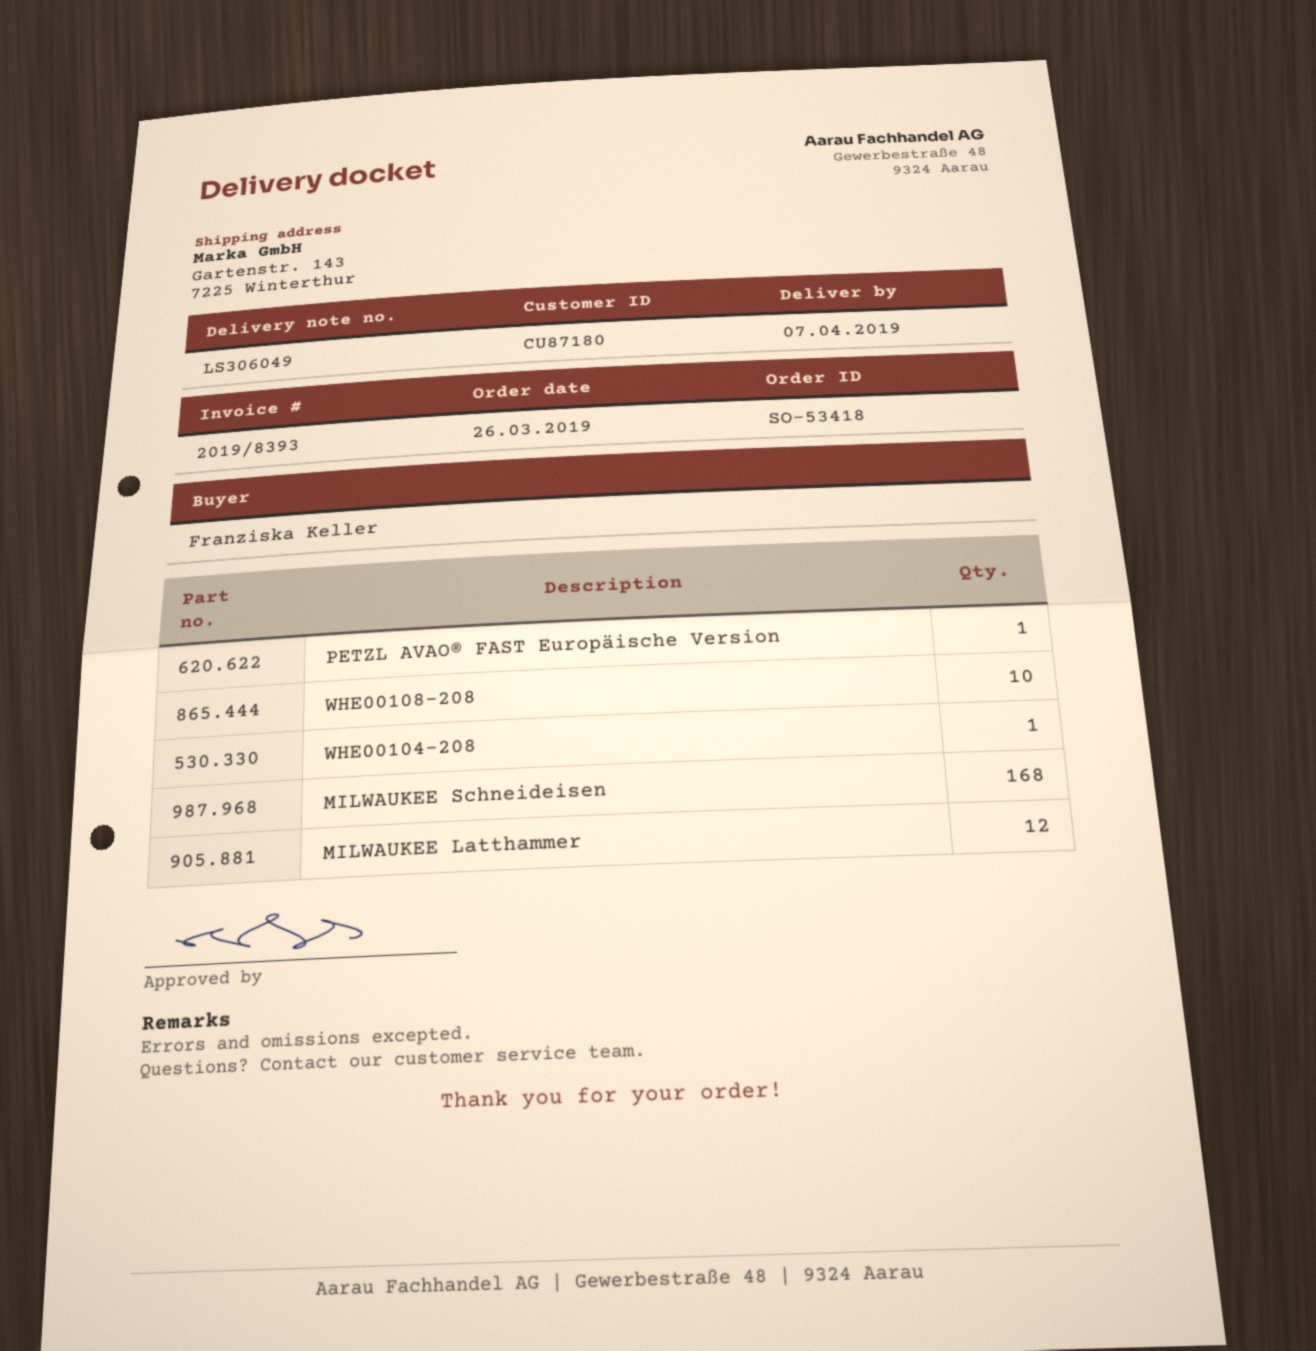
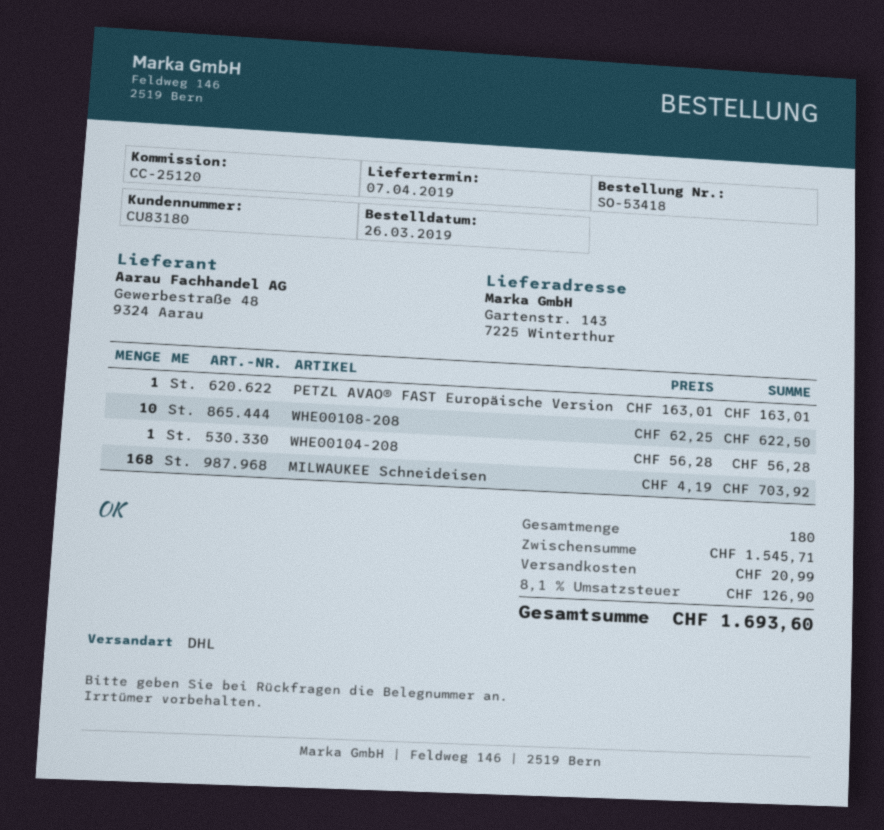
customer number: CU87180 -> CU83180
MILWAUKEE Latthammer: 12 -> none

